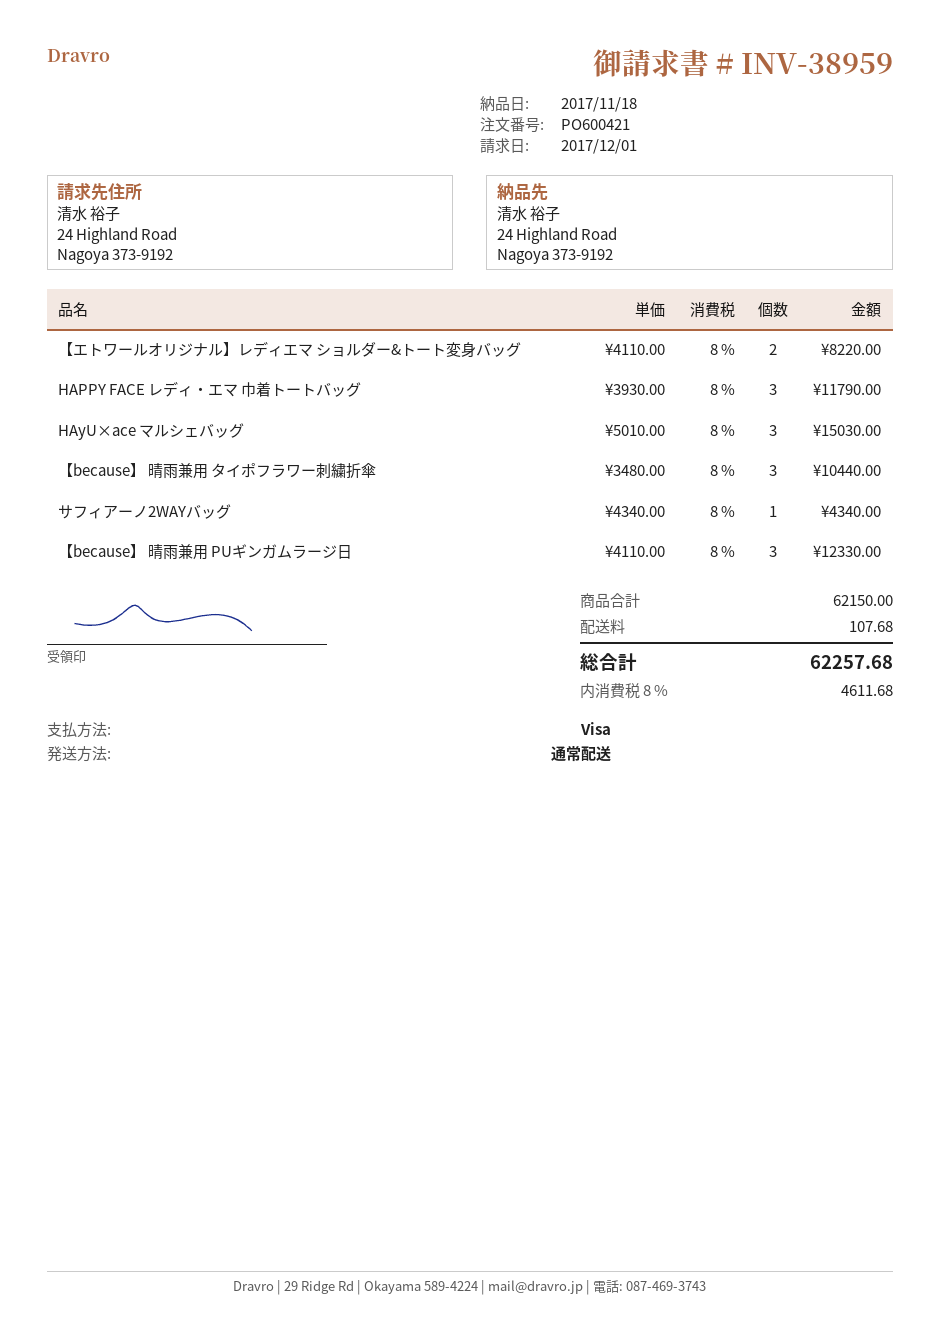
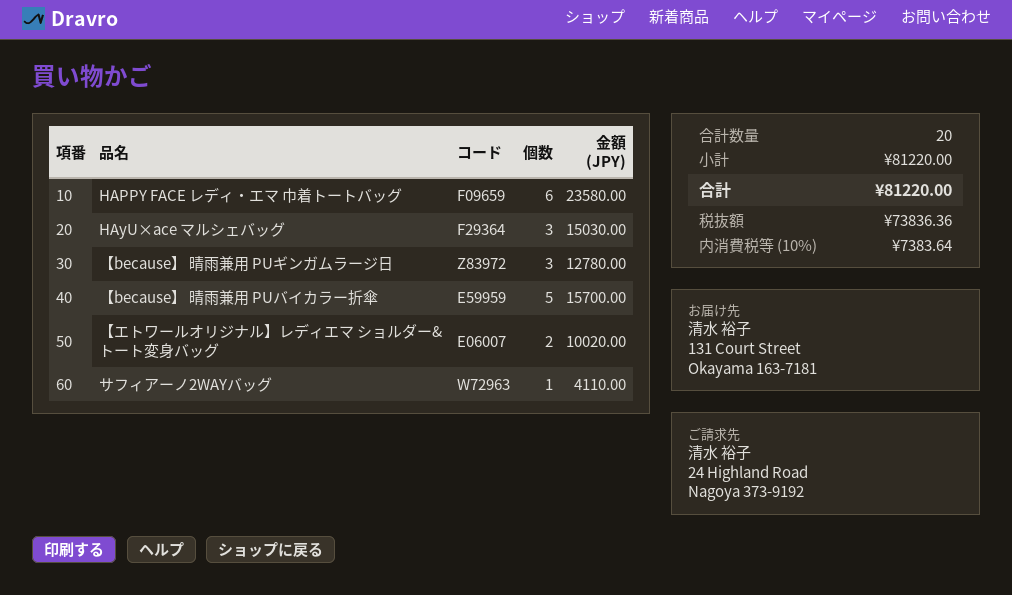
ship to: 24 Highland Road, Nagoya 373-9192 -> 131 Court Street, Okayama 163-7181
【エトワールオリジナル】レディエマ ショルダー&トート変身バッグ: 2 for 8220.00 -> 2 for 10020.00
HAPPY FACE レディ・エマ 巾着トートバッグ: 3 for 11790.00 -> 6 for 23580.00
【because】 晴雨兼用 タイポフラワー刺繍折傘: 3 for 10440.00 -> none
サフィアーノ2WAYバッグ: 1 for 4340.00 -> 1 for 4110.00
【because】 晴雨兼用 PUギンガムラージ日: 3 for 12330.00 -> 3 for 12780.00
【because】 晴雨兼用 PUバイカラー折傘: none -> 5 for 15700.00
subtotal: 62150.00 -> 81220.00
shipping: 107.68 -> none
tax: 8% = 4611.68 -> 10% = 7383.64
total: 62257.68 -> 81220.00

